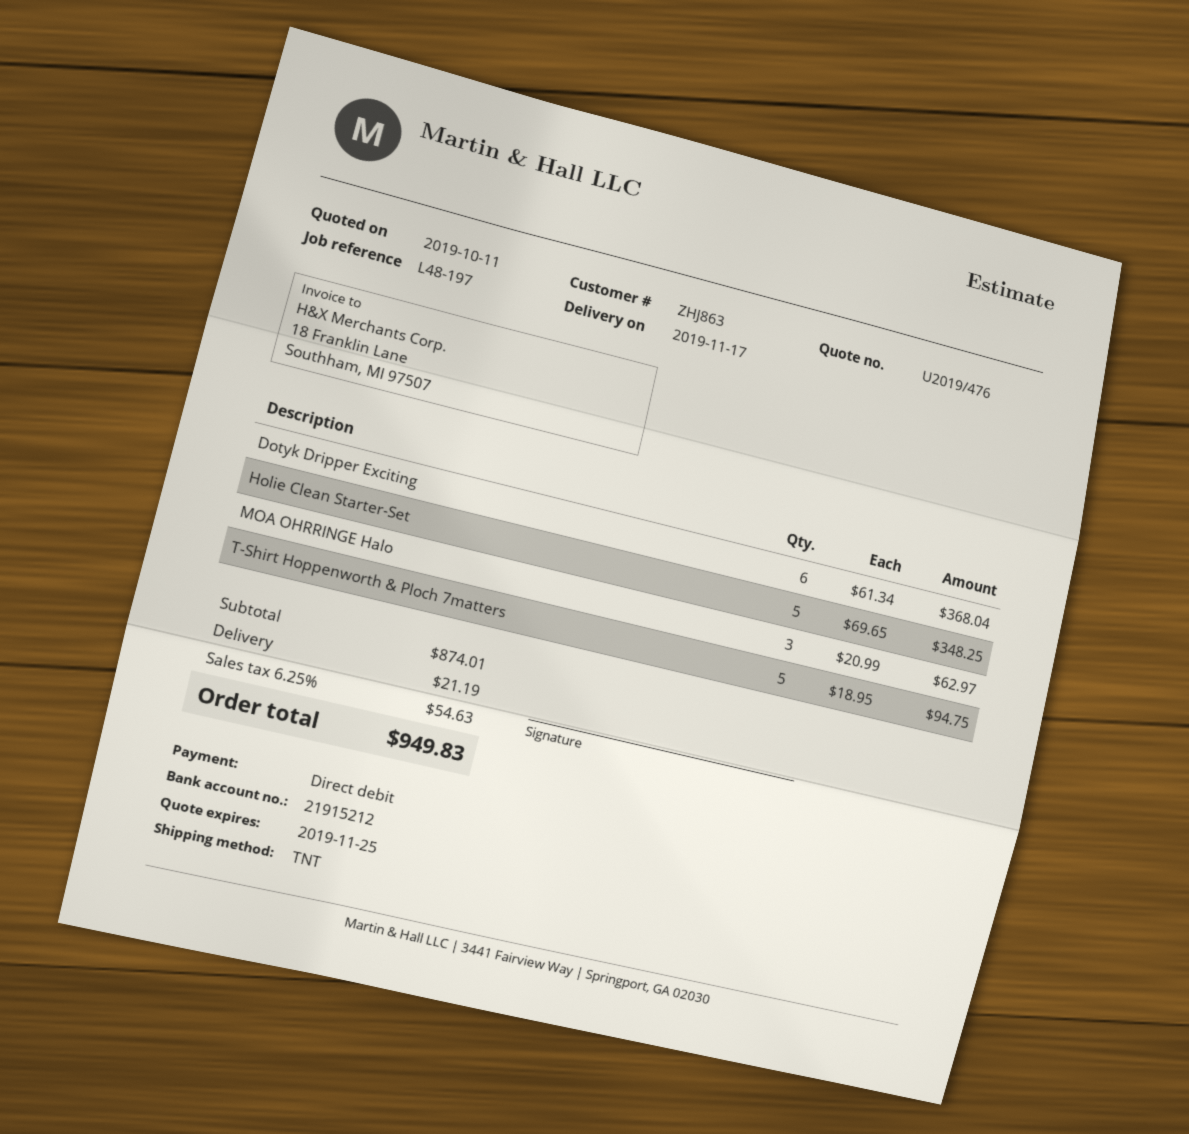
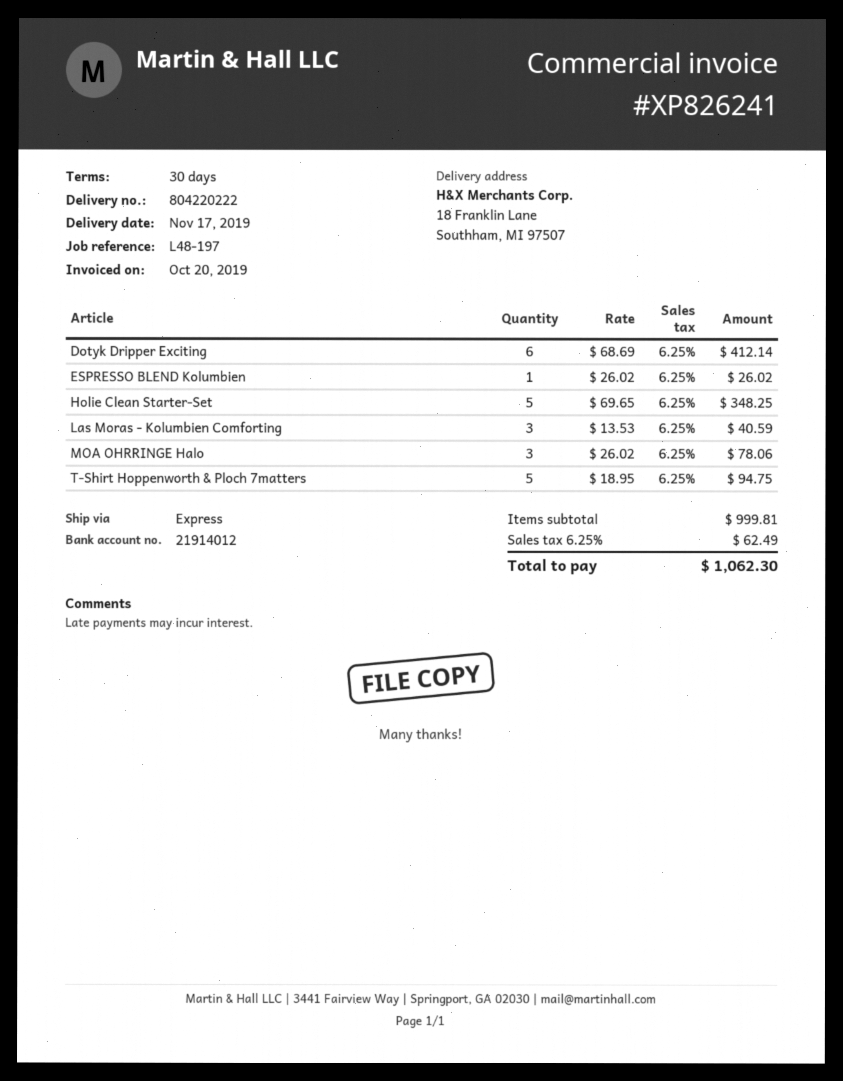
bank account: 21915212 -> 21914012
shipping method: TNT -> express
Dotyk Dripper Exciting: 6 x 61.34 = 368.04 -> 6 x 68.69 = 412.14
MOA OHRRINGE Halo: 3 x 20.99 = 62.97 -> 3 x 26.02 = 78.06
ESPRESSO BLEND Kolumbien: none -> 1 x 26.02 = 26.02
Las Moras - Kolumbien Comforting: none -> 3 x 13.53 = 40.59
subtotal: 874.01 -> 999.81
shipping: 21.19 -> none
tax: 6.25% = 54.63 -> 6.25% = 62.49
total: 949.83 -> 1062.30

